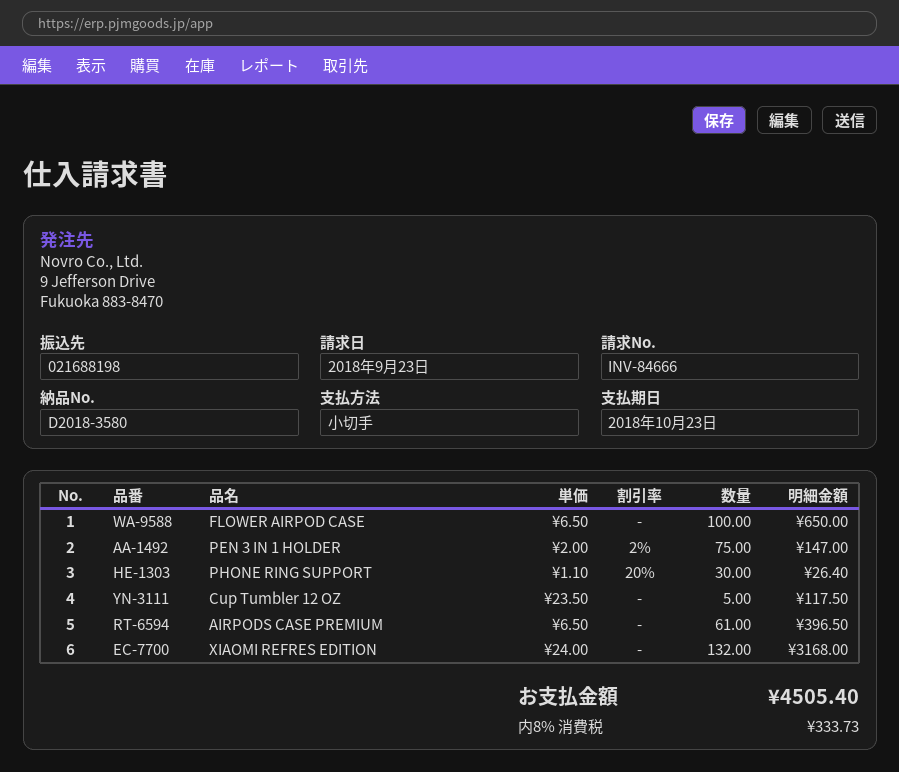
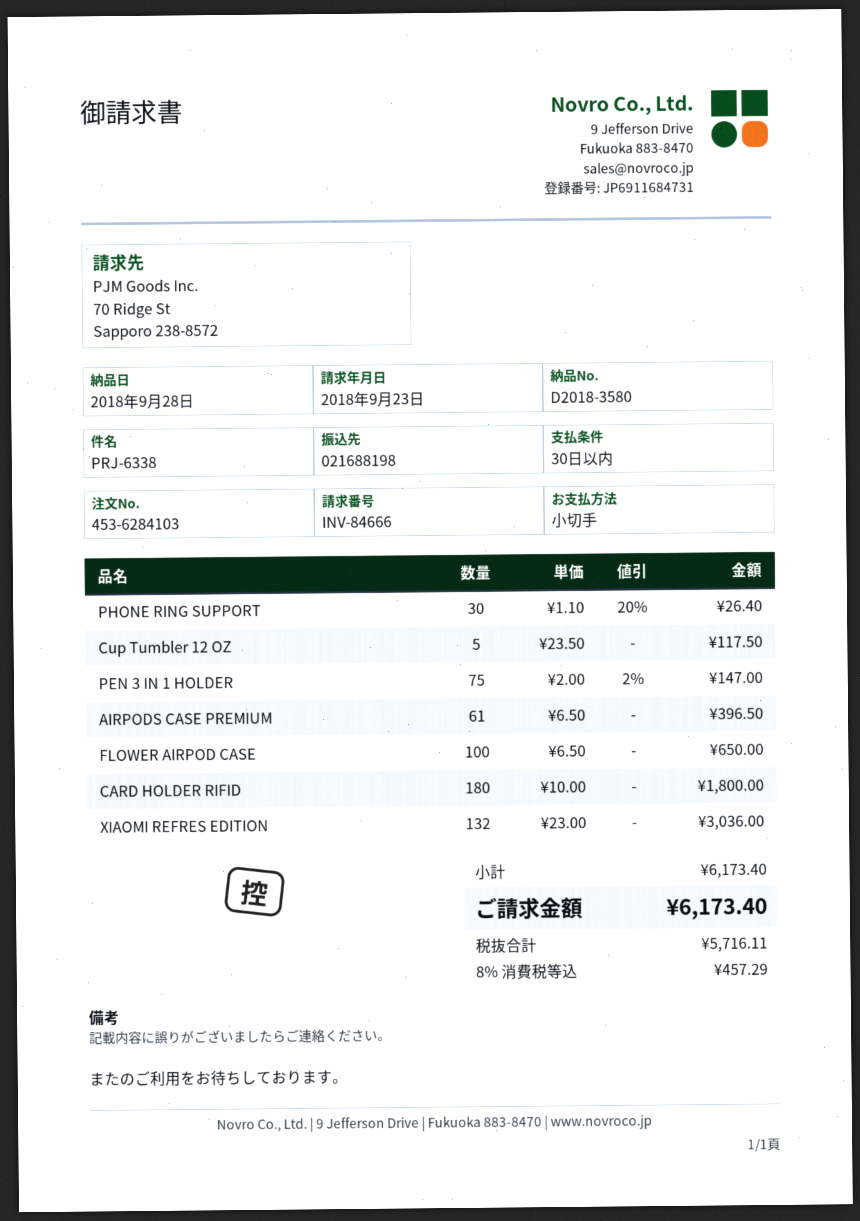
XIAOMI REFRES EDITION: 132 x 24.00 = 3168.00 -> 132 x 23.00 = 3036.00
CARD HOLDER RIFID: none -> 180 x 10.00 = 1800.00
tax: 8% = 333.73 -> 8% = 457.29
total: 4505.40 -> 6173.40

